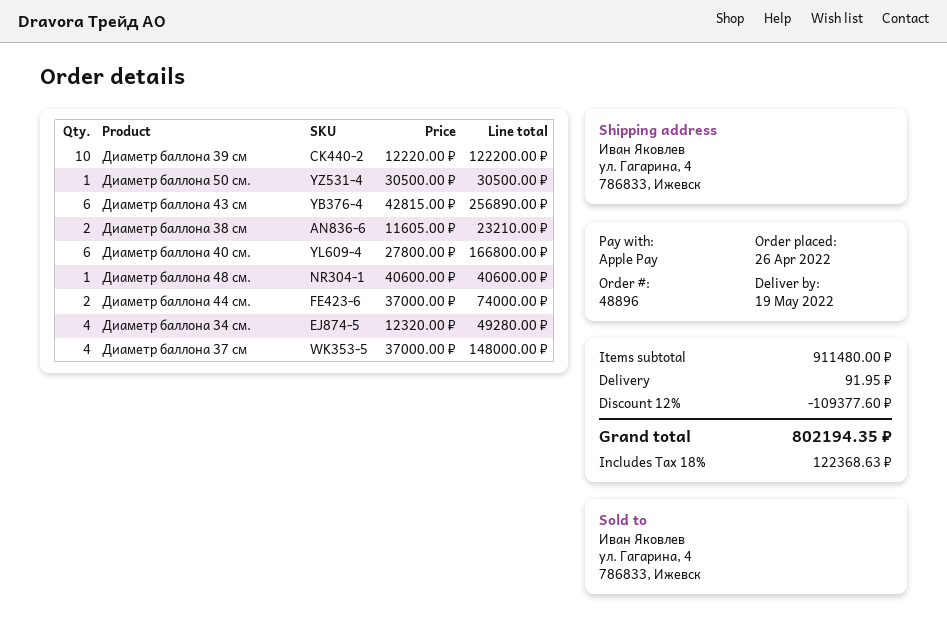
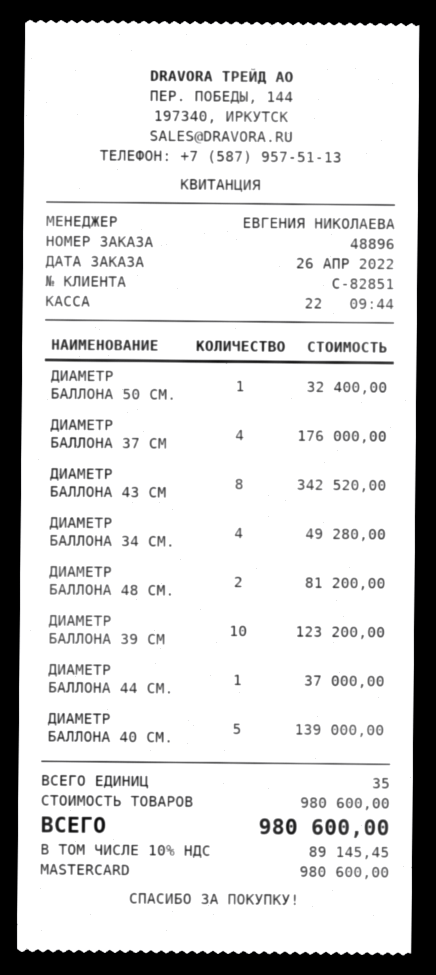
payment method: Apple Pay -> Mastercard
Диаметр баллона 39 см: 10 for 122200.00 -> 10 for 123200.00
Диаметр баллона 50 см.: 1 for 30500.00 -> 1 for 32400.00
Диаметр баллона 43 см: 6 for 256890.00 -> 8 for 342520.00
Диаметр баллона 38 см: 2 for 23210.00 -> none
Диаметр баллона 40 см.: 6 for 166800.00 -> 5 for 139000.00
Диаметр баллона 48 см.: 1 for 40600.00 -> 2 for 81200.00
Диаметр баллона 44 см.: 2 for 74000.00 -> 1 for 37000.00
Диаметр баллона 37 см: 4 for 148000.00 -> 4 for 176000.00
subtotal: 911480.00 -> 980600.00
discount: 12% = 109377.60 -> none
shipping: 91.95 -> none
tax: 18% = 122368.63 -> 10% = 89145.45
total: 802194.35 -> 980600.00

